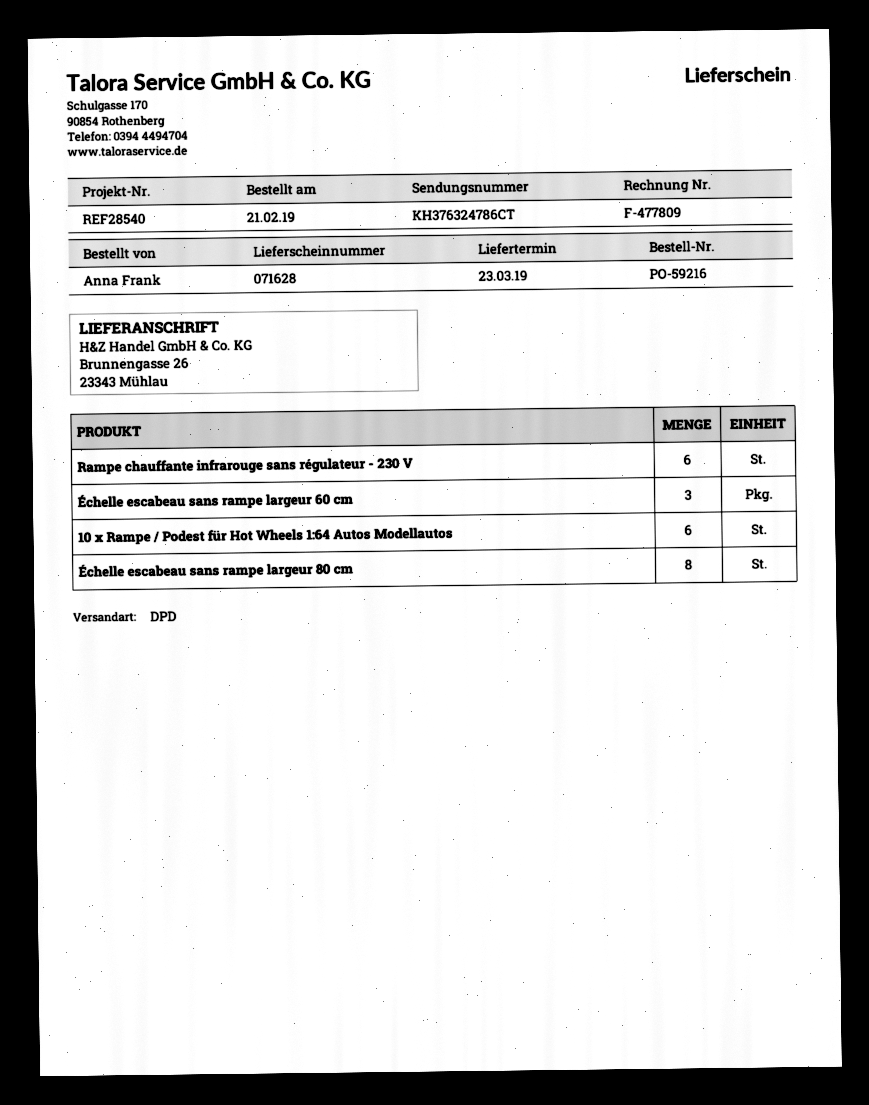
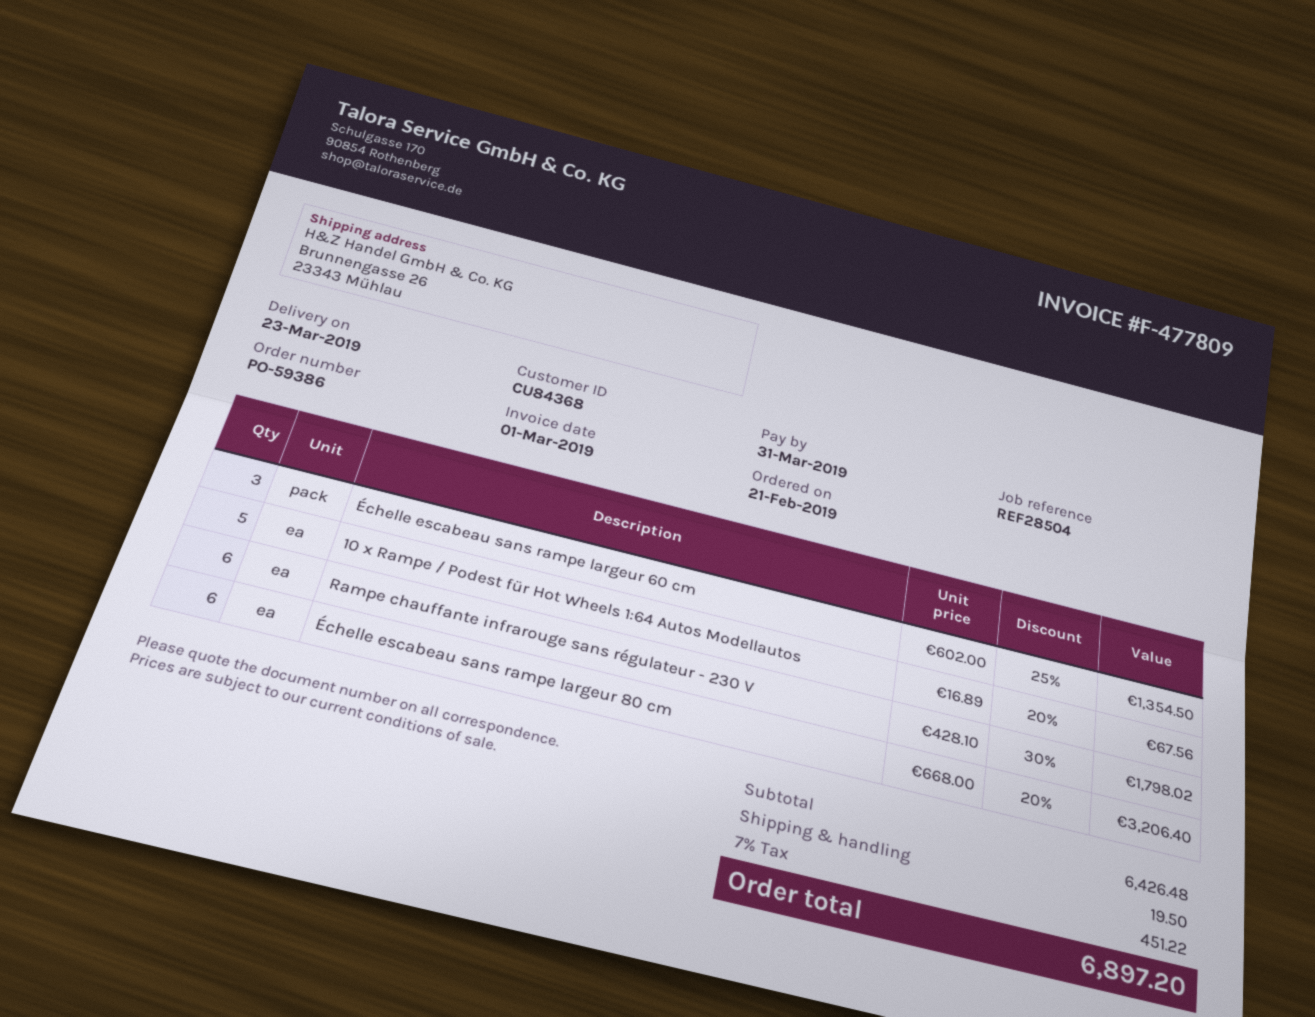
order number: PO-59216 -> PO-59386
reference: REF28540 -> REF28504
10 x Rampe / Podest für Hot Wheels 1:64 Autos Modellautos: 6 -> 5
Échelle escabeau sans rampe largeur 80 cm: 8 -> 6

